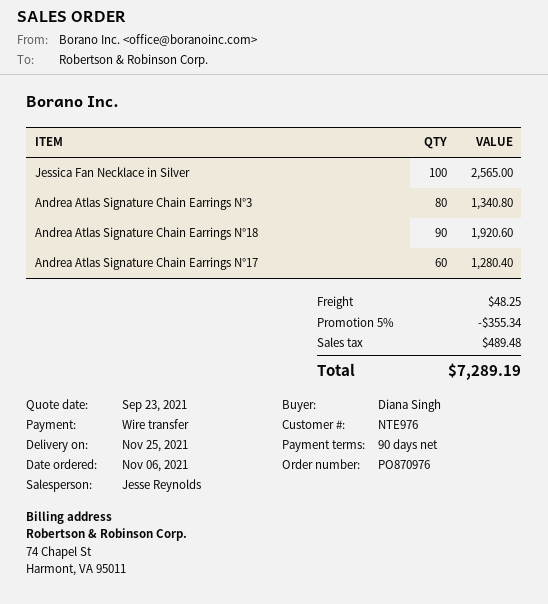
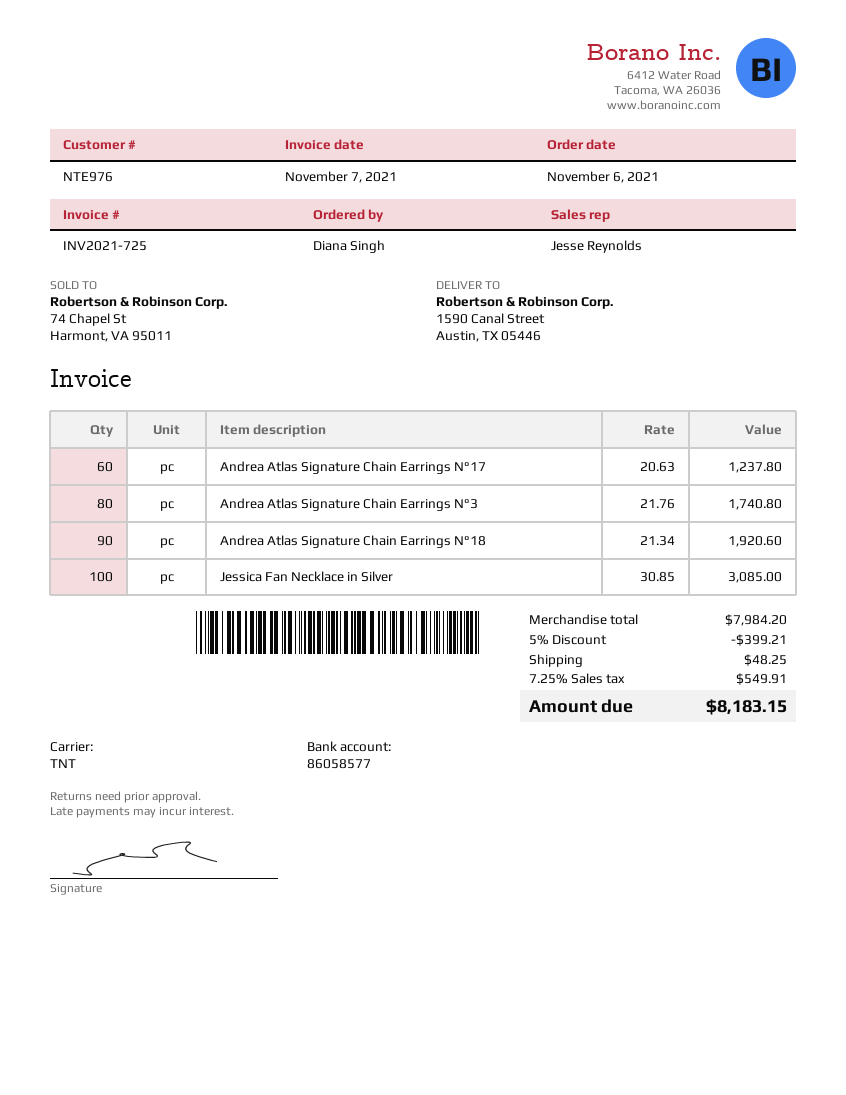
Jessica Fan Necklace in Silver: 100 for 2565.00 -> 100 for 3085.00
Andrea Atlas Signature Chain Earrings N°3: 80 for 1340.80 -> 80 for 1740.80
Andrea Atlas Signature Chain Earrings N°17: 60 for 1280.40 -> 60 for 1237.80
discount: 5% = 355.34 -> 5% = 399.21
tax: 489.48 -> 549.91
total: 7289.19 -> 8183.15

